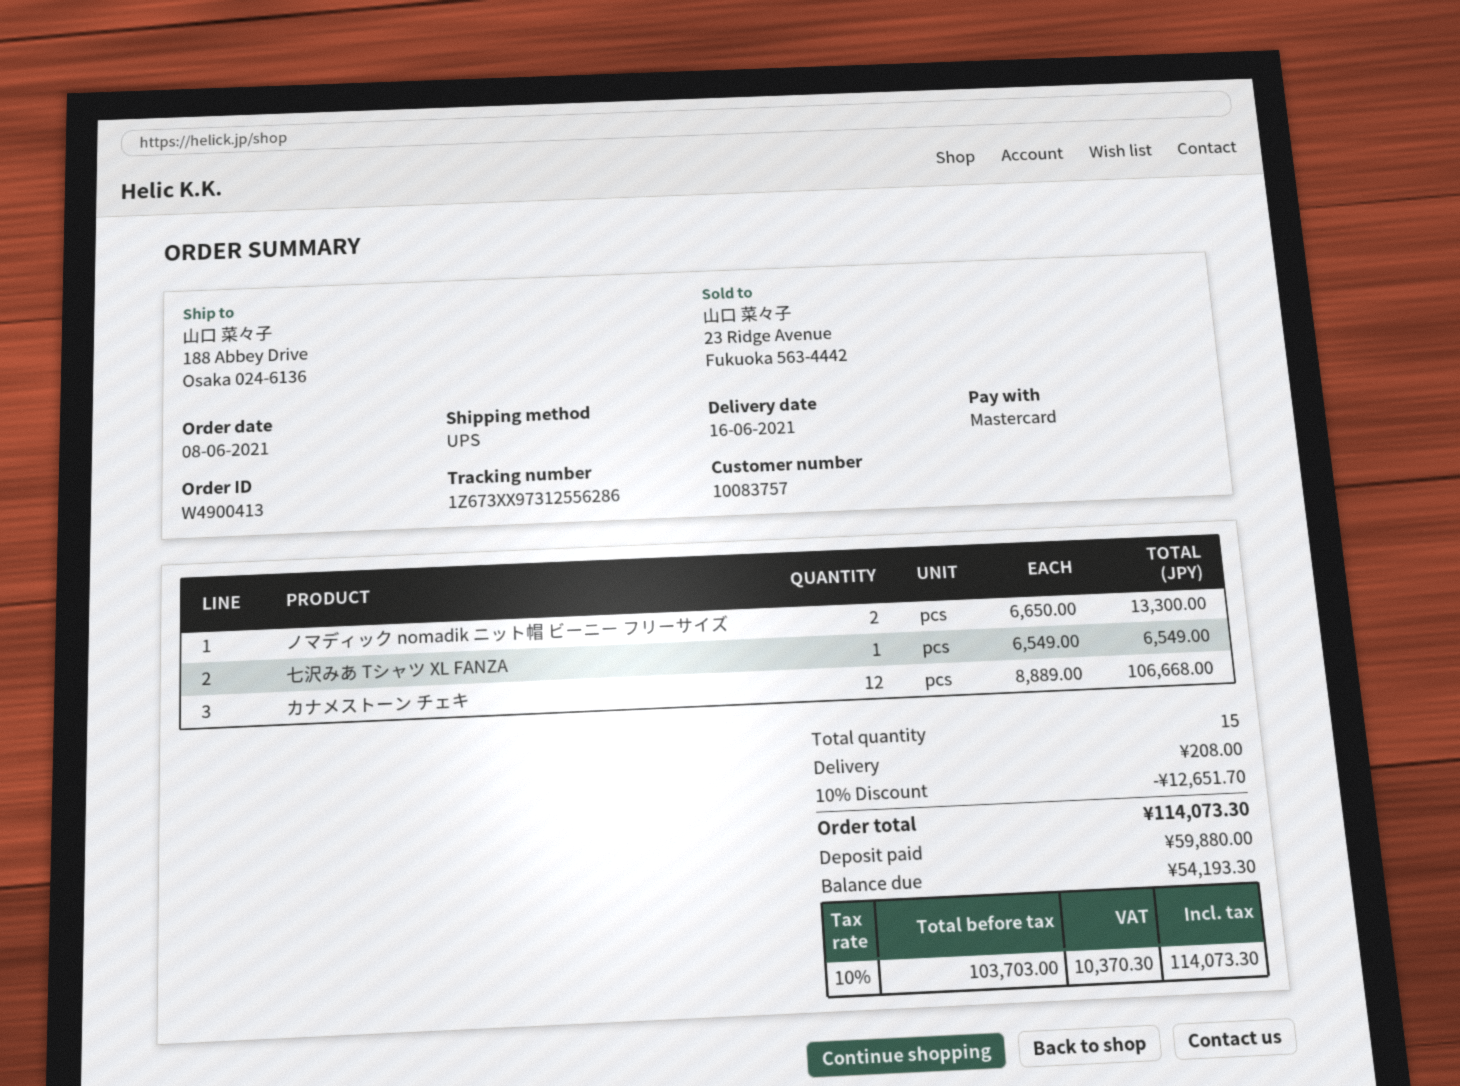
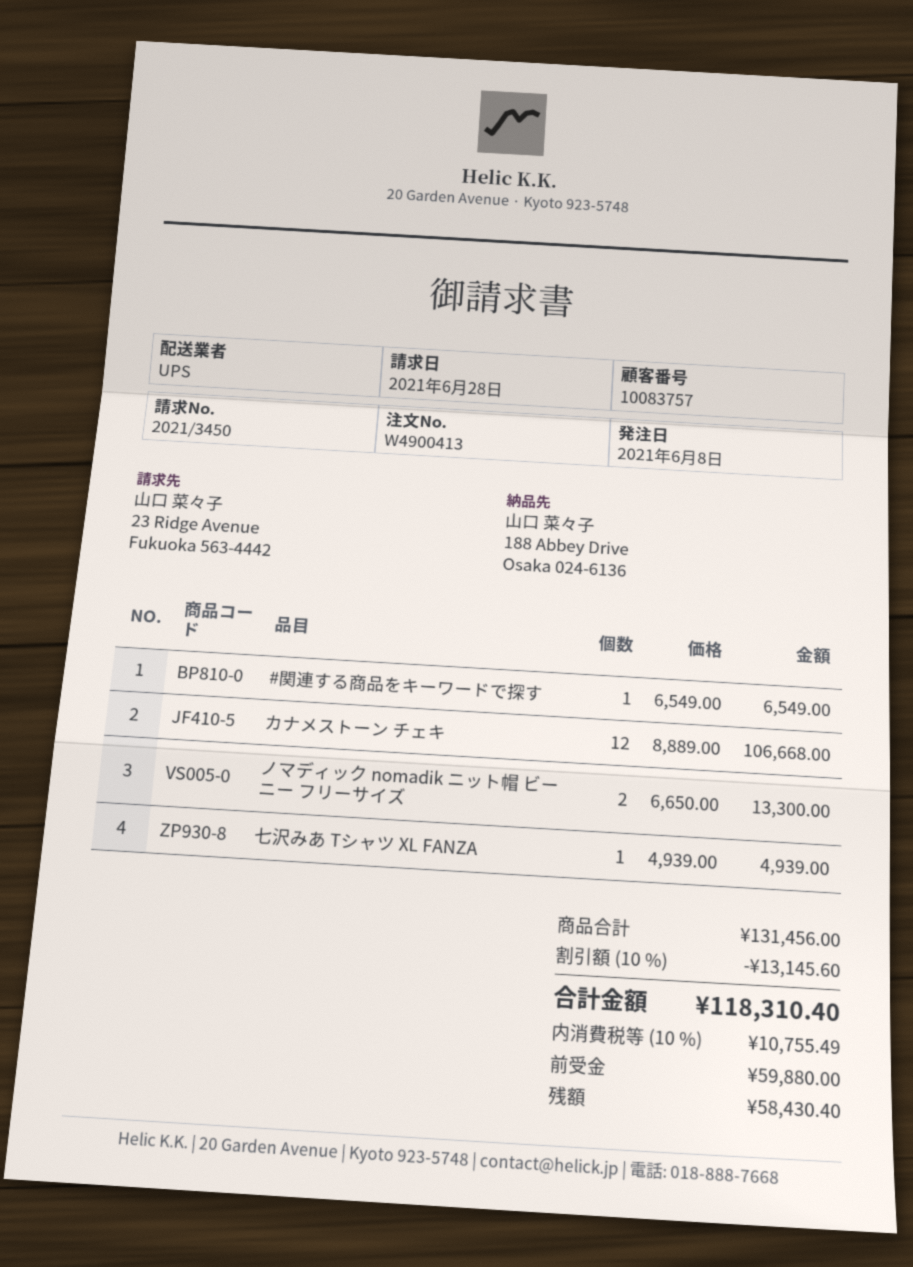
七沢みあ Tシャツ XL FANZA: 1 x 6549.00 = 6549.00 -> 1 x 4939.00 = 4939.00
#関連する商品をキーワードで探す: none -> 1 x 6549.00 = 6549.00
discount: 10% = 12651.70 -> 10% = 13145.60
shipping: 208.00 -> none
tax: 10% = 10370.30 -> 10% = 10755.49
total: 114073.30 -> 118310.40
balance: 54193.30 -> 58430.40

